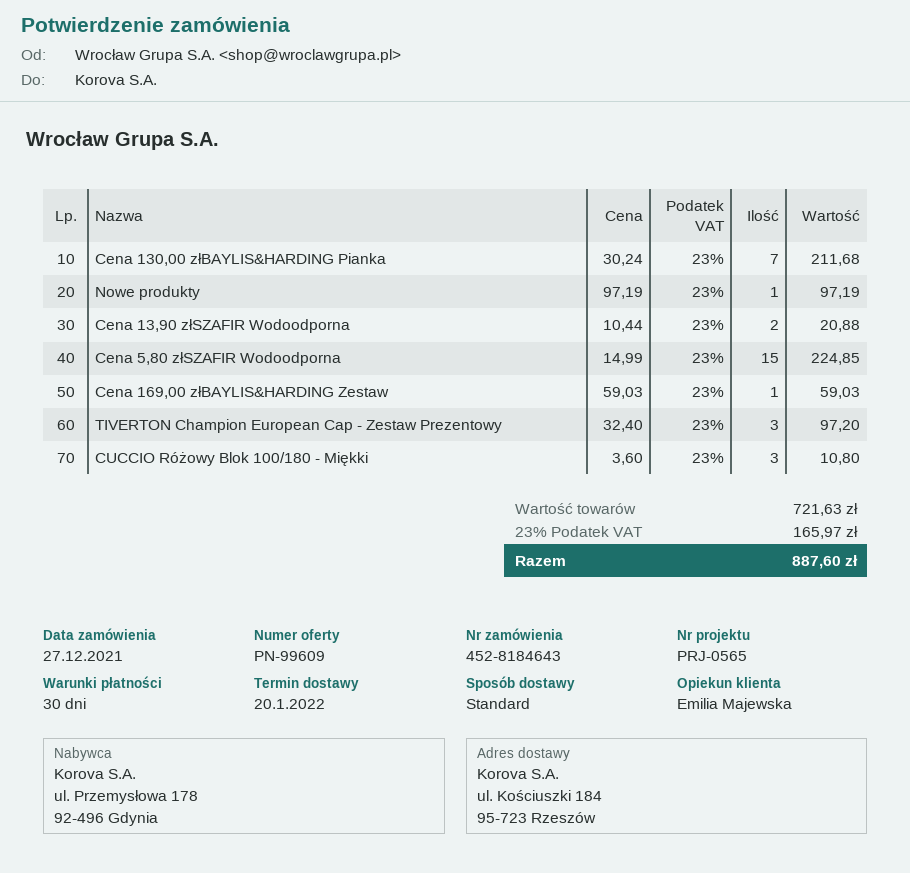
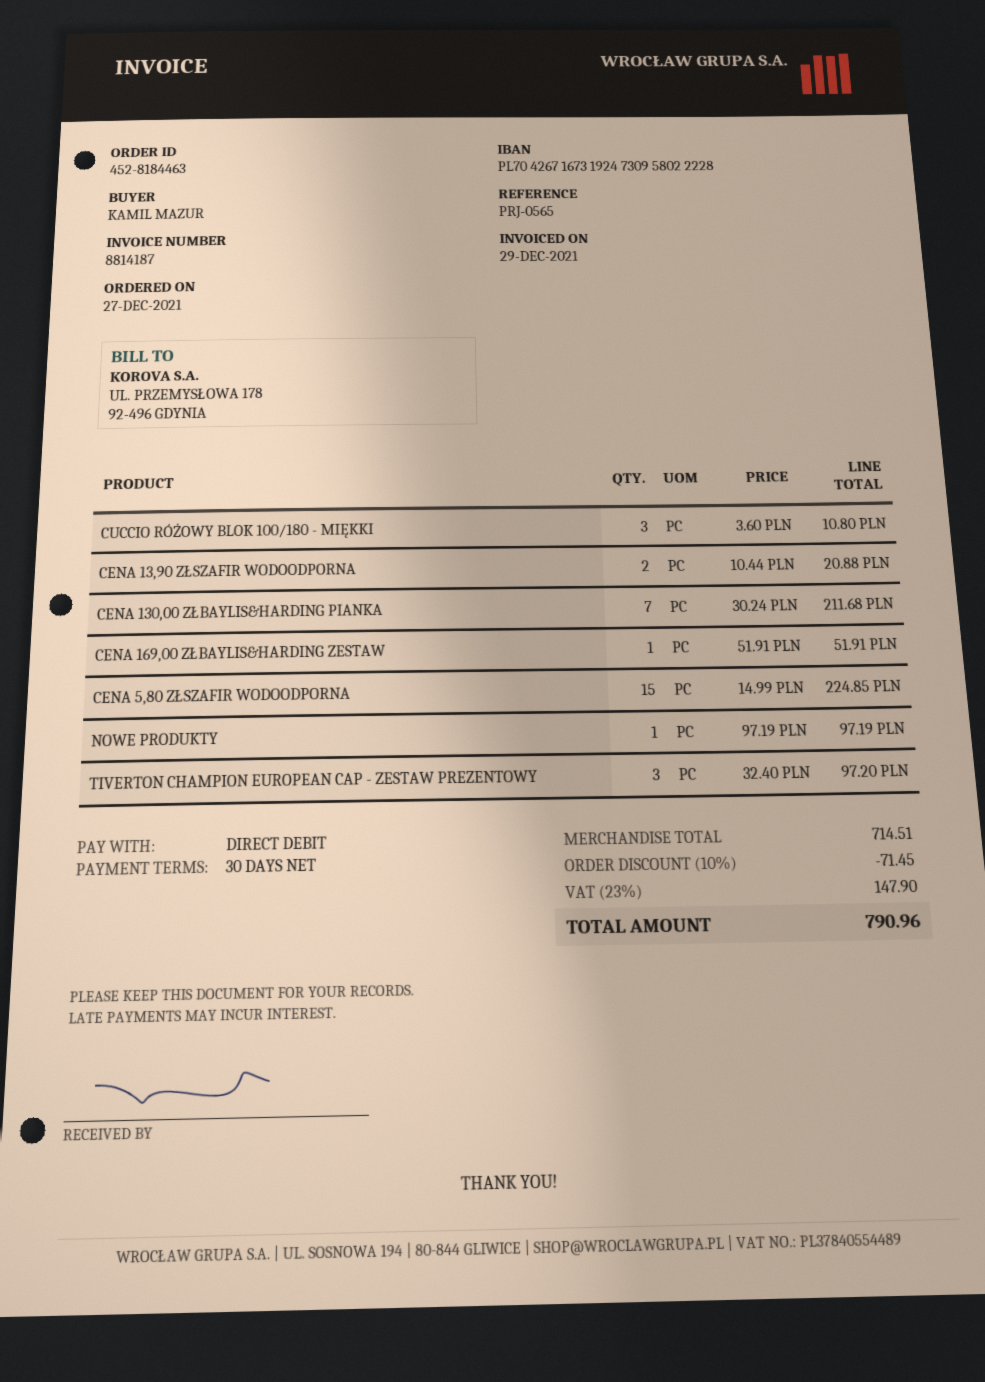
order number: 452-8184643 -> 452-8184463
Cena 169,00 złBAYLIS&HARDING Zestaw: 1 x 59.03 = 59.03 -> 1 x 51.91 = 51.91
subtotal: 721.63 -> 714.51
discount: none -> 10% = 71.45
tax: 23% = 165.97 -> 23% = 147.90
total: 887.60 -> 790.96

